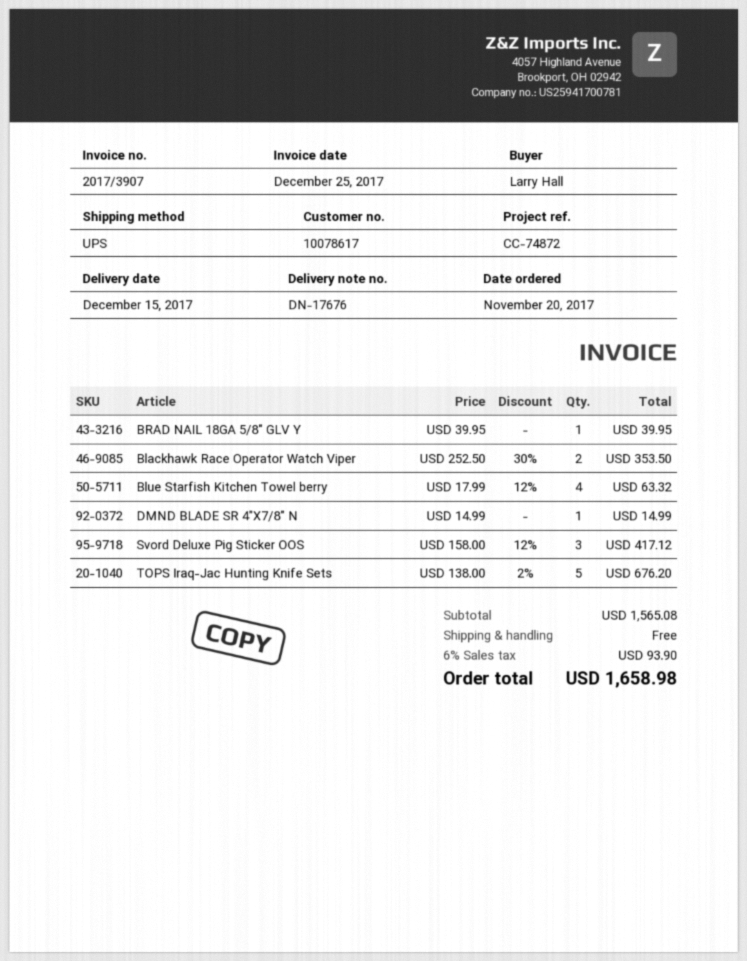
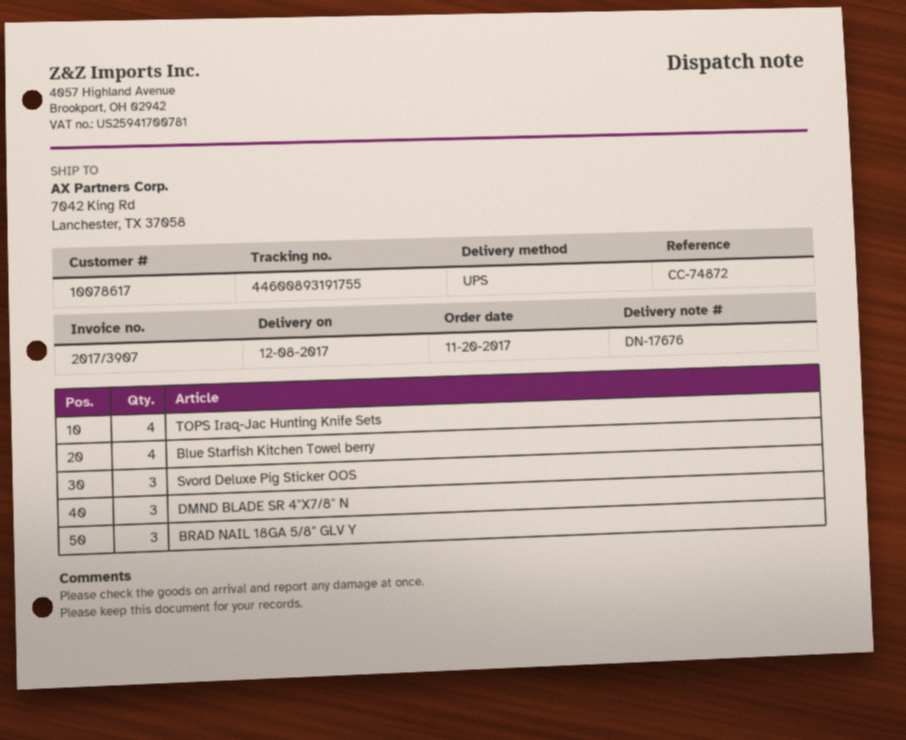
delivery date: 2017-12-15 -> 2017-12-08
BRAD NAIL 18GA 5/8" GLV Y: 1 -> 3
Blackhawk Race Operator Watch Viper: 2 -> none
DMND BLADE SR 4"X7/8" N: 1 -> 3
TOPS Iraq-Jac Hunting Knife Sets: 5 -> 4

